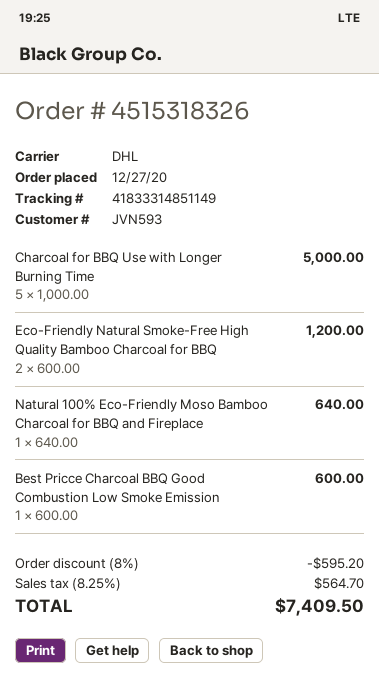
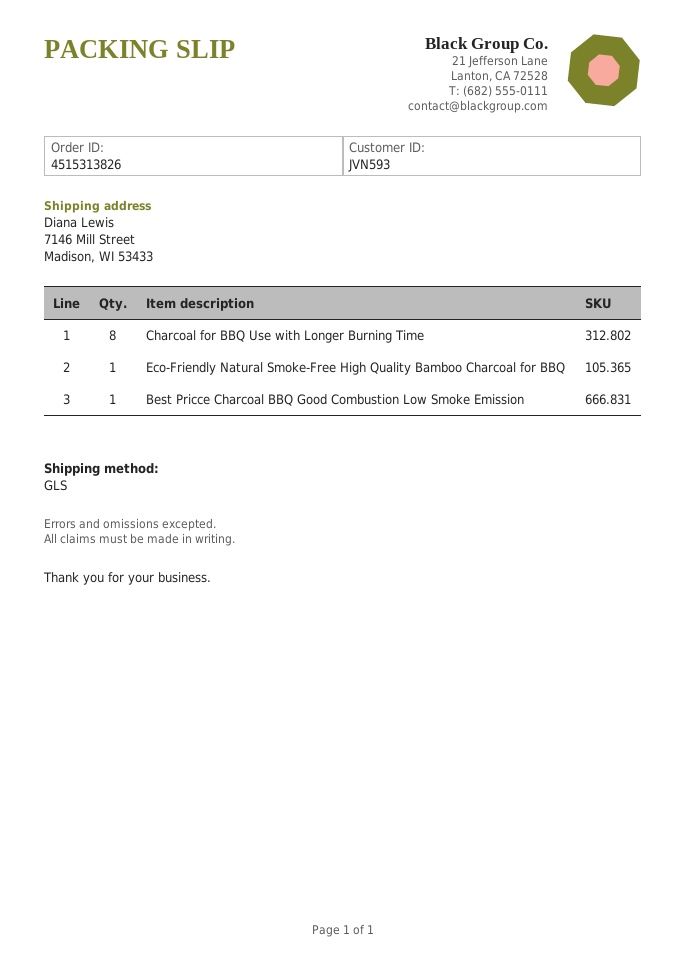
order number: 4515318326 -> 4515313826
shipping method: DHL -> GLS
Charcoal for BBQ Use with Longer Burning Time: 5 -> 8
Eco-Friendly Natural Smoke-Free High Quality Bamboo Charcoal for BBQ: 2 -> 1
Natural 100% Eco-Friendly Moso Bamboo Charcoal for BBQ and Fireplace: 1 -> none

